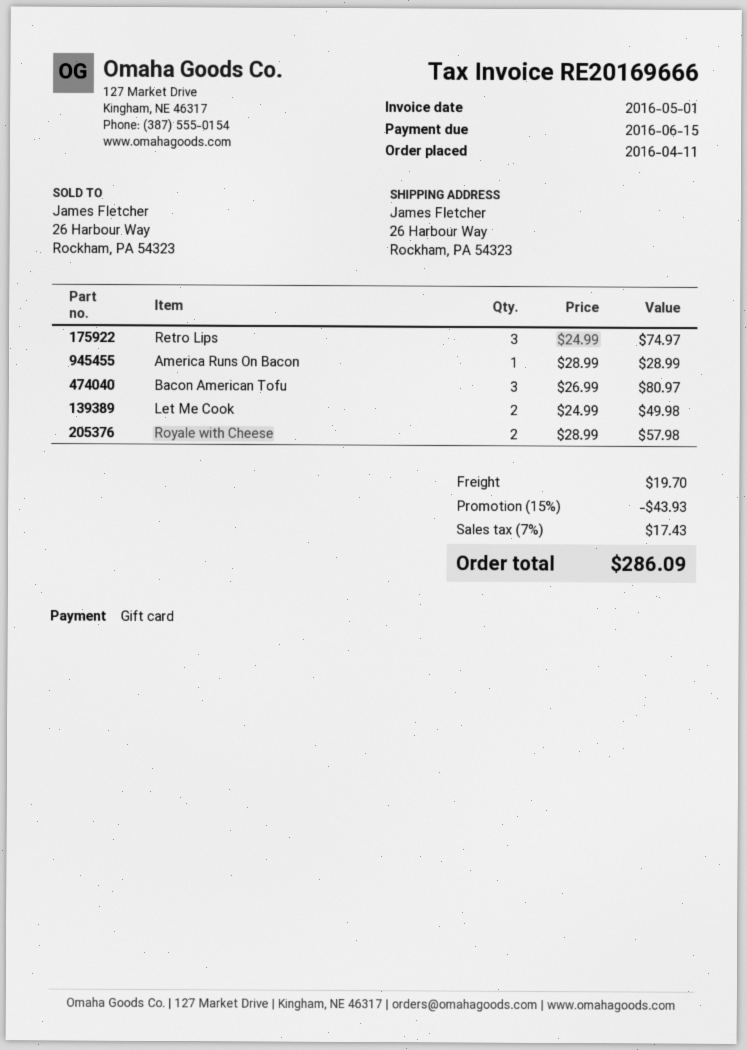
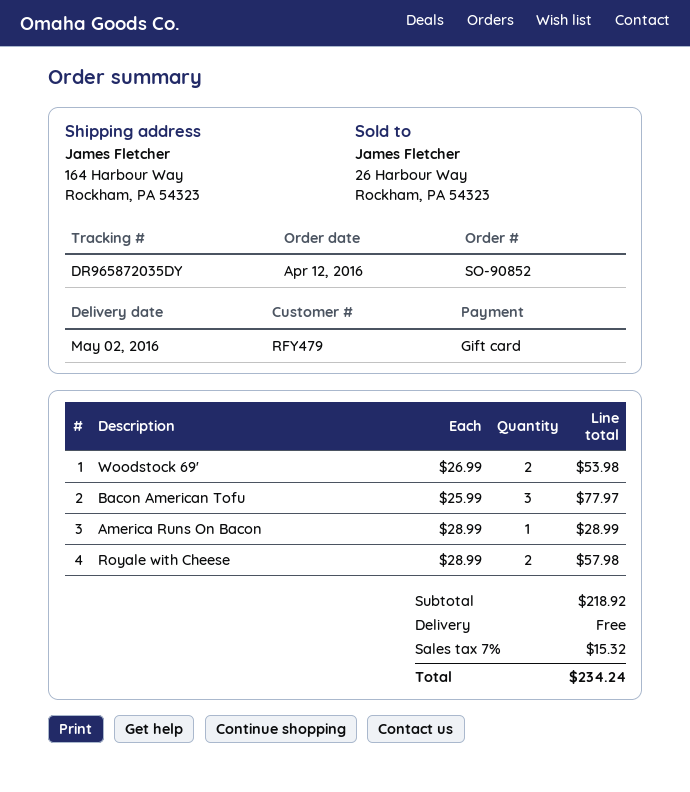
order date: 2016-04-11 -> 2016-04-12
ship to: 26 Harbour Way, Rockham, PA 54323 -> 164 Harbour Way, Rockham, PA 54323
Retro Lips: 3 x 24.99 = 74.97 -> none
Bacon American Tofu: 3 x 26.99 = 80.97 -> 3 x 25.99 = 77.97
Let Me Cook: 2 x 24.99 = 49.98 -> none
Woodstock 69': none -> 2 x 26.99 = 53.98
discount: 15% = 43.93 -> none
shipping: 19.70 -> 0.00
tax: 7% = 17.43 -> 7% = 15.32
total: 286.09 -> 234.24

